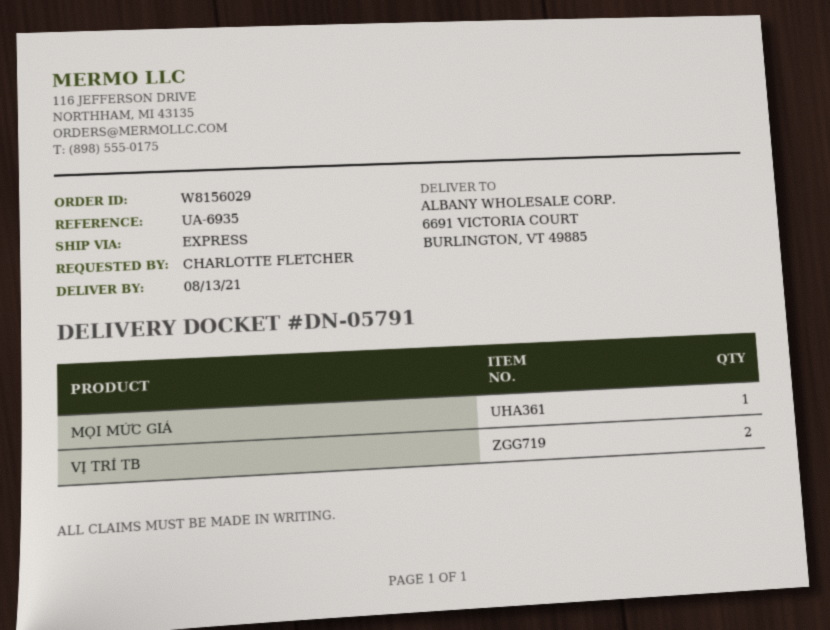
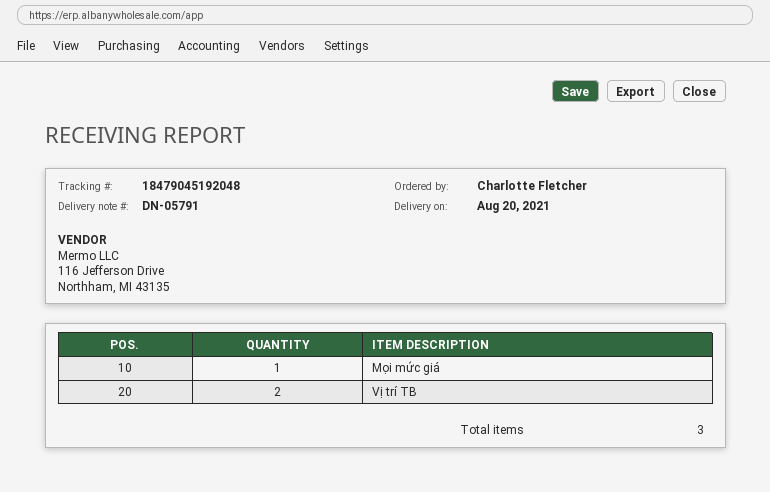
delivery date: 2021-08-13 -> 2021-08-20

